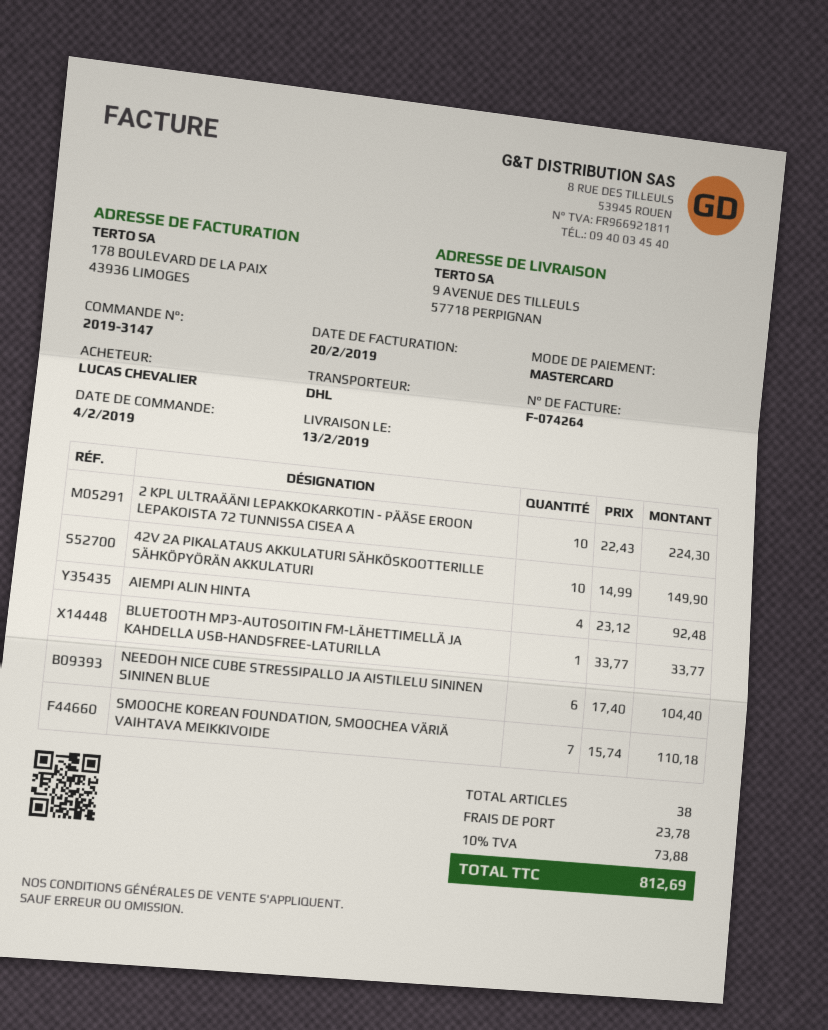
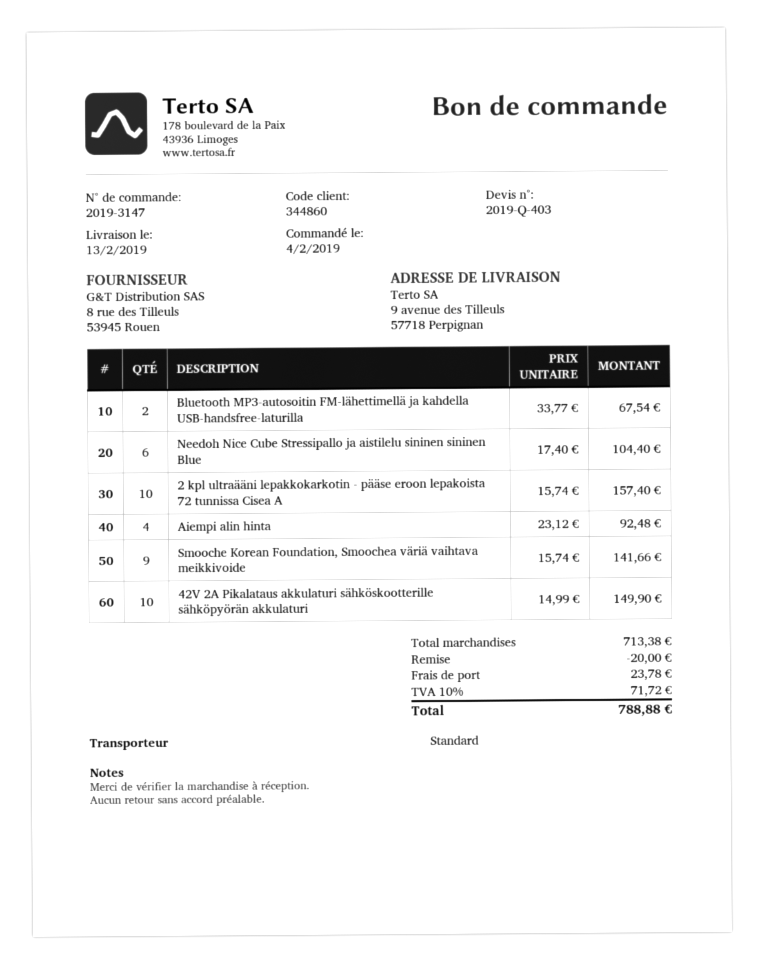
shipping method: DHL -> standard
2 KPL ULTRAÄÄNI LEPAKKOKARKOTIN - PÄÄSE EROON LEPAKOISTA 72 TUNNISSA CISEA A: 10 x 22.43 = 224.30 -> 10 x 15.74 = 157.40
BLUETOOTH MP3-AUTOSOITIN FM-LÄHETTIMELLÄ JA KAHDELLA USB-HANDSFREE-LATURILLA: 1 x 33.77 = 33.77 -> 2 x 33.77 = 67.54
SMOOCHE KOREAN FOUNDATION, SMOOCHEA VÄRIÄ VAIHTAVA MEIKKIVOIDE: 7 x 15.74 = 110.18 -> 9 x 15.74 = 141.66
discount: none -> 20.00
tax: 10% = 73.88 -> 10% = 71.72
total: 812.69 -> 788.88

